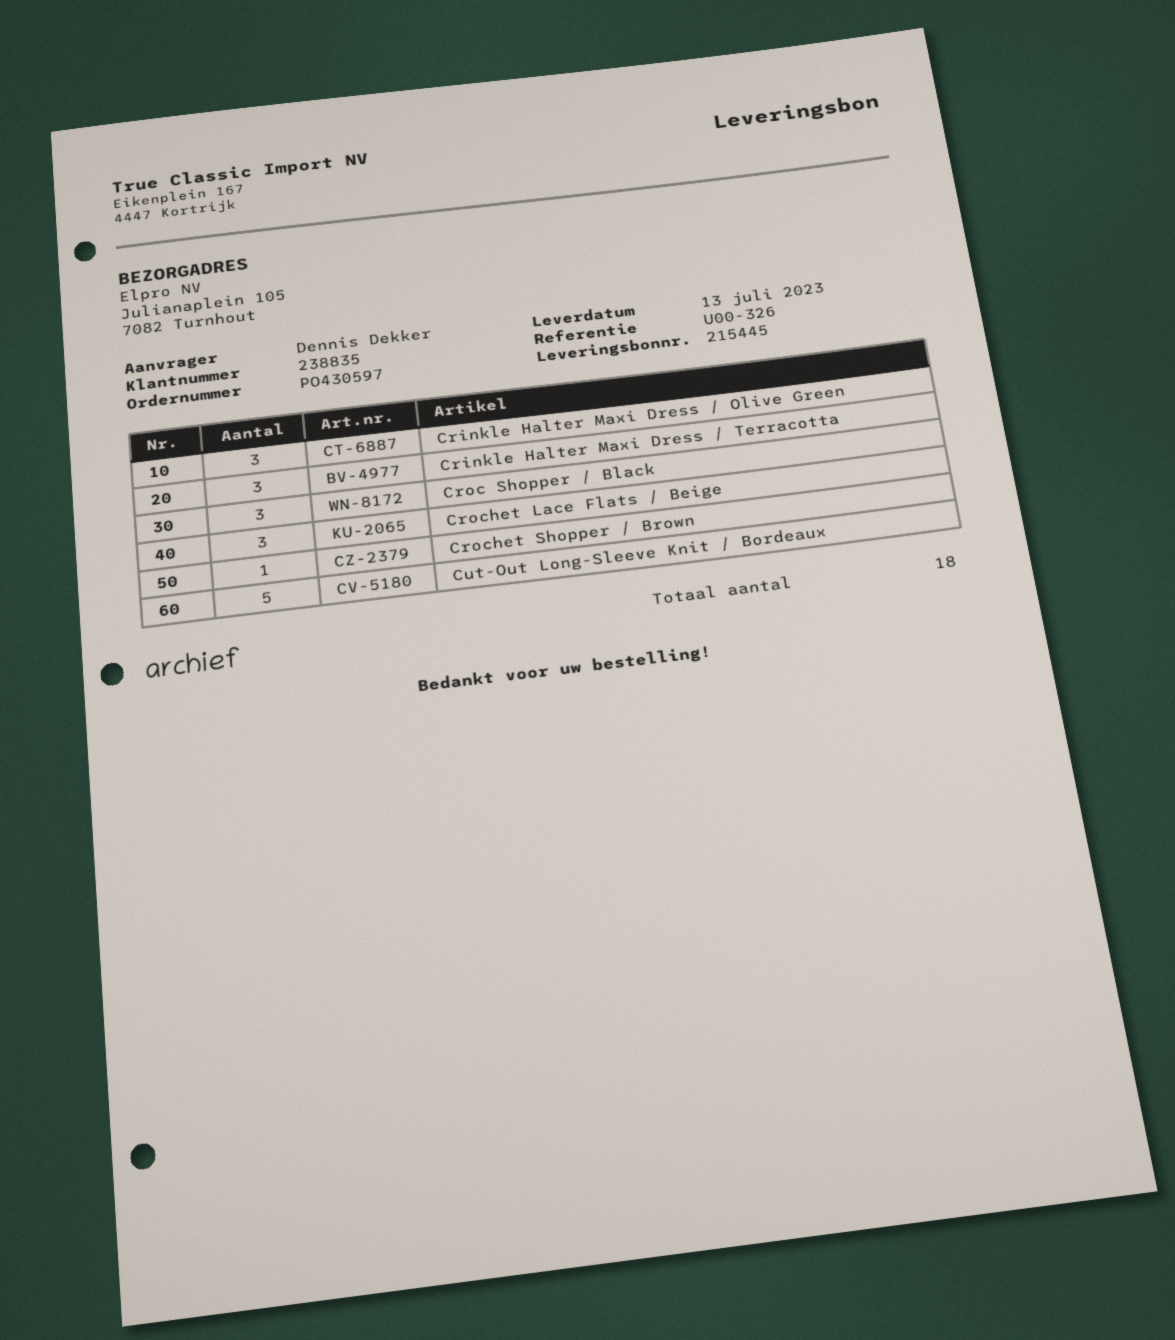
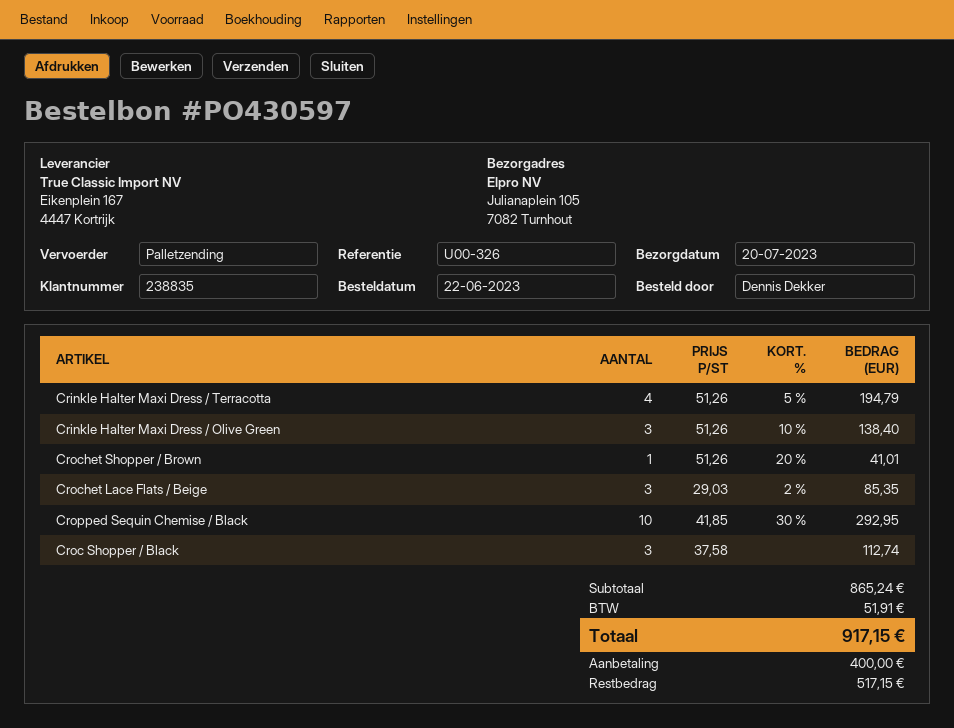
delivery date: 2023-07-13 -> 2023-07-20
Crinkle Halter Maxi Dress / Terracotta: 3 -> 4
Cut-Out Long-Sleeve Knit / Bordeaux: 5 -> none
Cropped Sequin Chemise / Black: none -> 10

